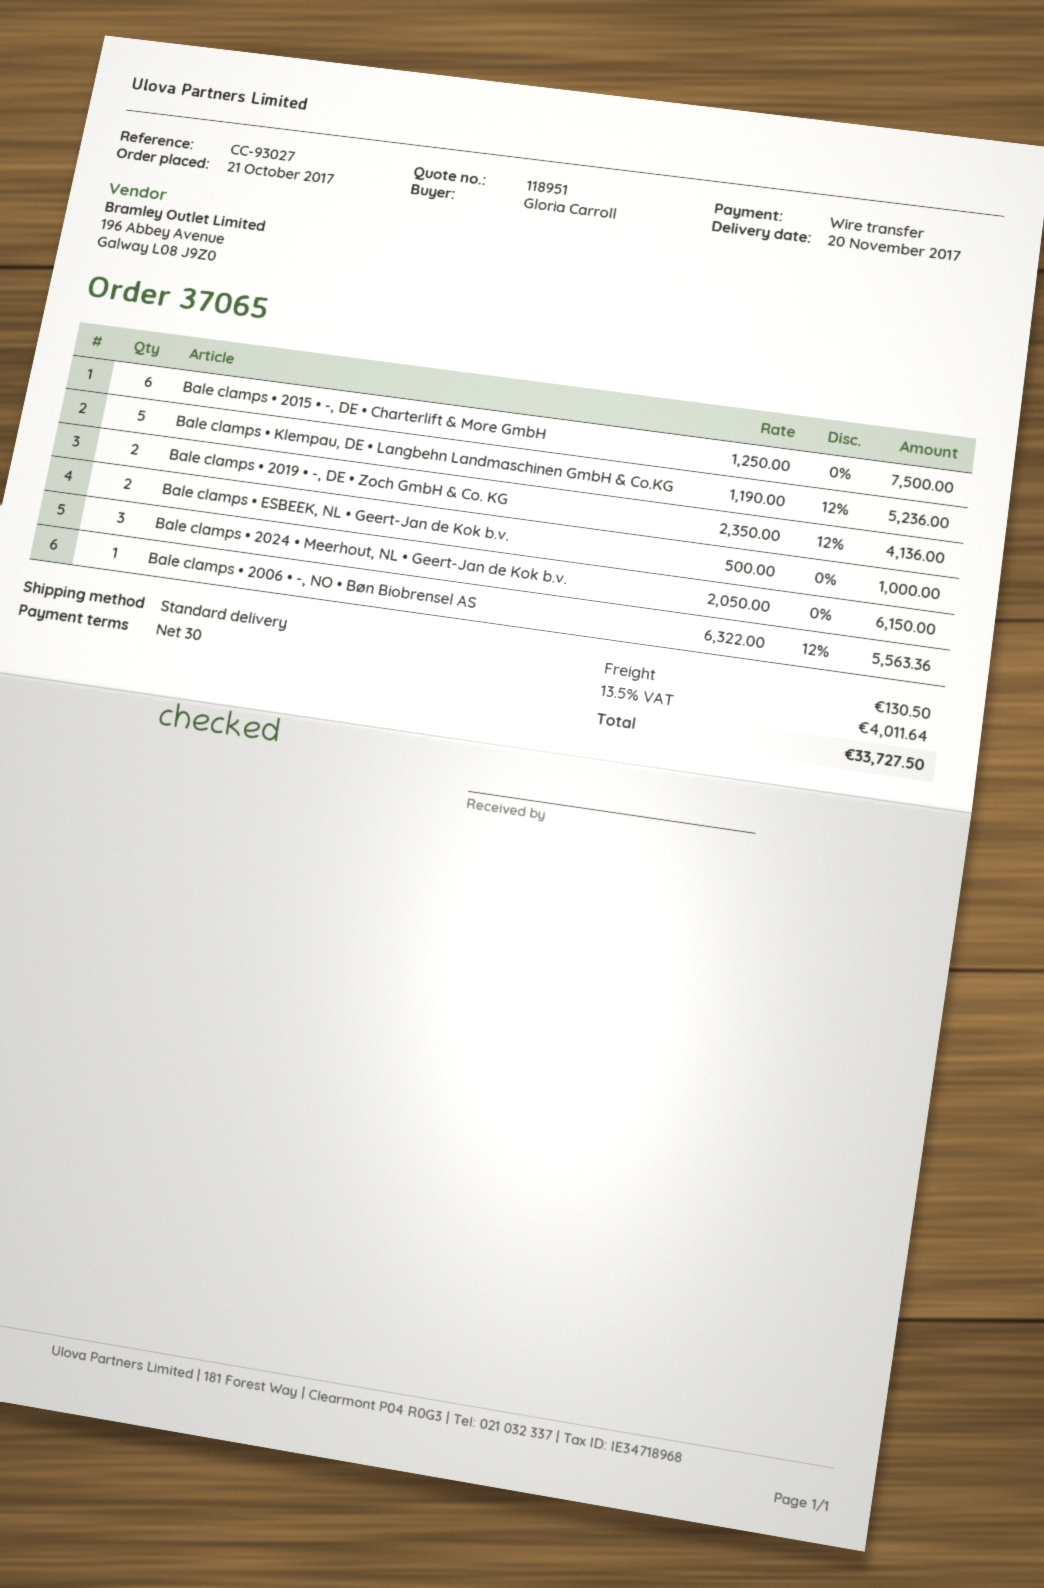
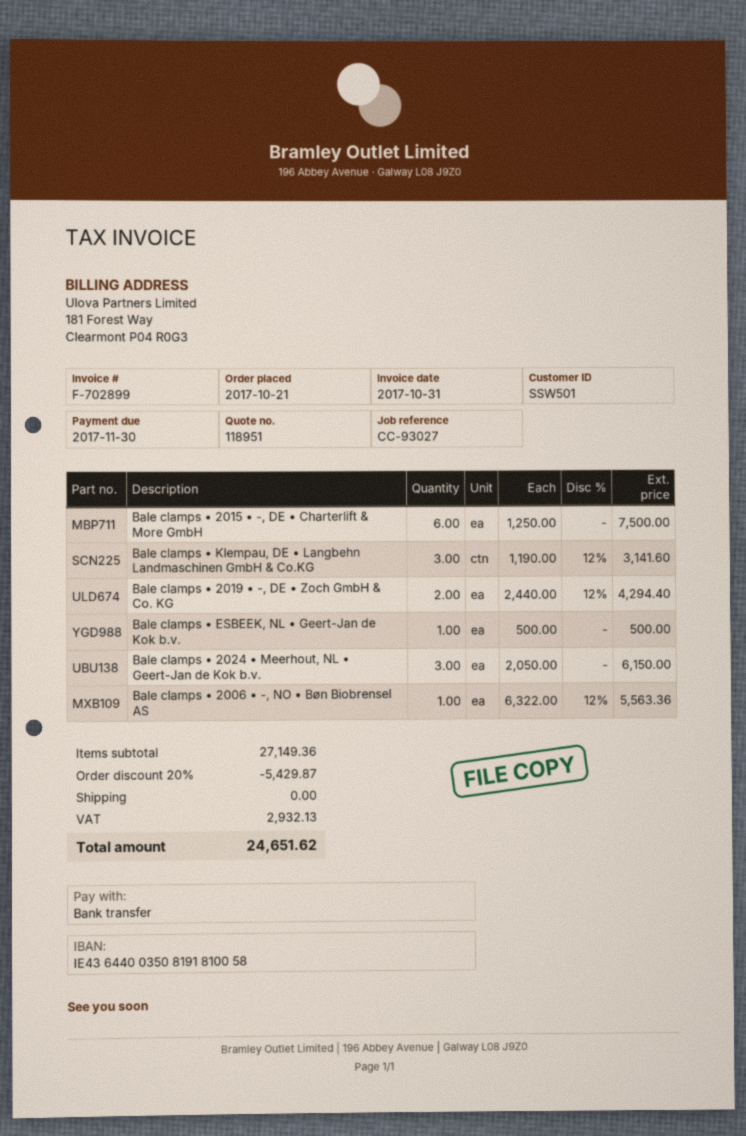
Bale clamps • Klempau, DE • Langbehn Landmaschinen GmbH & Co.KG: 5 x 1190.00 - 12% = 5236.00 -> 3 x 1190.00 - 12% = 3141.60
Bale clamps • 2019 • -, DE • Zoch GmbH & Co. KG: 2 x 2350.00 - 12% = 4136.00 -> 2 x 2440.00 - 12% = 4294.40
Bale clamps • ESBEEK, NL • Geert-Jan de Kok b.v.: 2 x 500.00 = 1000.00 -> 1 x 500.00 = 500.00
discount: none -> 20% = 5429.87
shipping: 130.50 -> 0.00
tax: 4011.64 -> 2932.13
total: 33727.50 -> 24651.62

